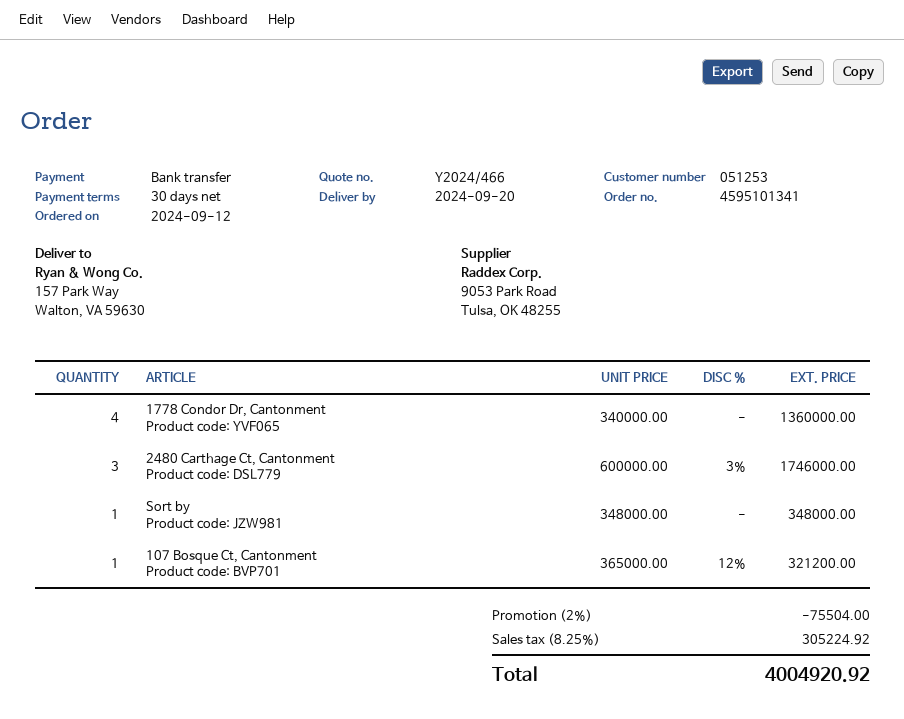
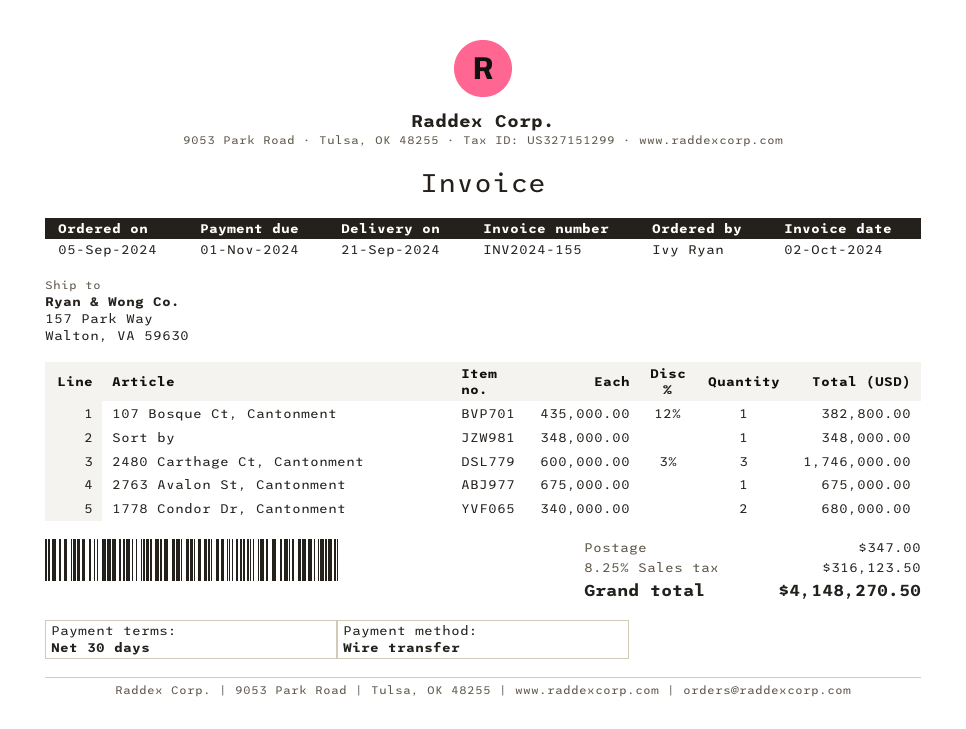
order date: 2024-09-12 -> 2024-09-05
delivery date: 2024-09-20 -> 2024-09-21
1778 Condor Dr, Cantonment: 4 x 340000.00 = 1360000.00 -> 2 x 340000.00 = 680000.00
107 Bosque Ct, Cantonment: 1 x 365000.00 - 12% = 321200.00 -> 1 x 435000.00 - 12% = 382800.00
2763 Avalon St, Cantonment: none -> 1 x 675000.00 = 675000.00
discount: 2% = 75504.00 -> none
shipping: none -> 347.00
tax: 8.25% = 305224.92 -> 8.25% = 316123.50
total: 4004920.92 -> 4148270.50

